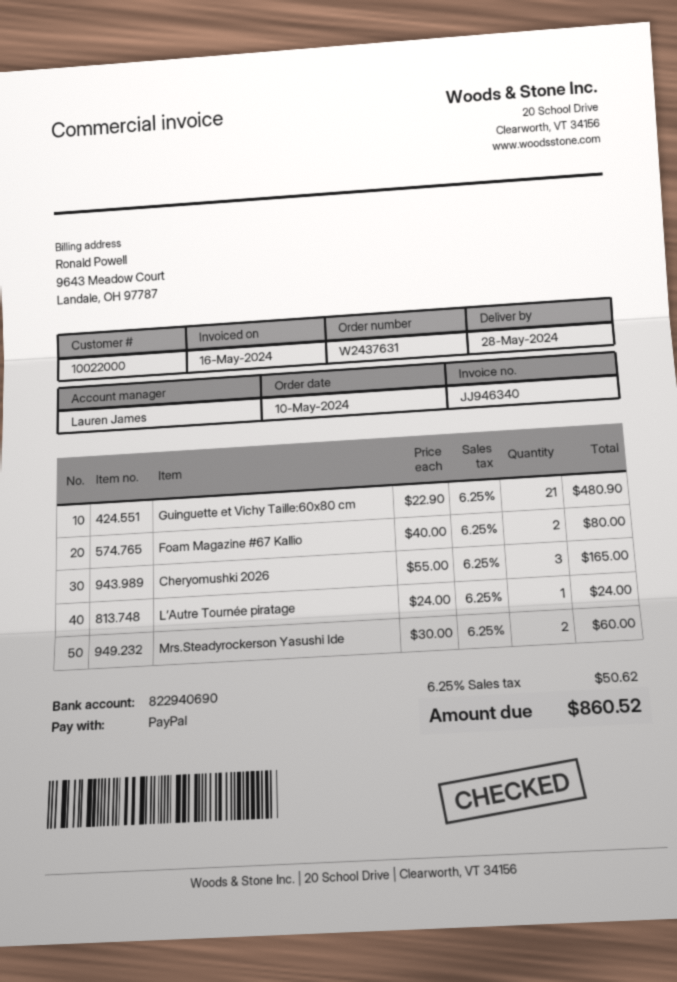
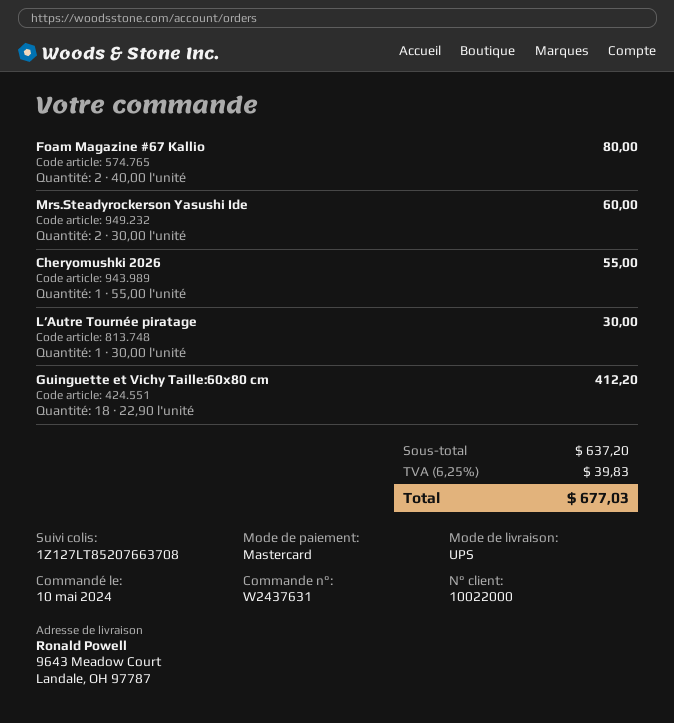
payment method: PayPal -> Mastercard
Guinguette et Vichy Taille:60x80 cm: 21 x 22.90 = 480.90 -> 18 x 22.90 = 412.20
Cheryomushki 2026: 3 x 55.00 = 165.00 -> 1 x 55.00 = 55.00
L’Autre Tournée piratage: 1 x 24.00 = 24.00 -> 1 x 30.00 = 30.00
tax: 6.25% = 50.62 -> 6.25% = 39.83
total: 860.52 -> 677.03

